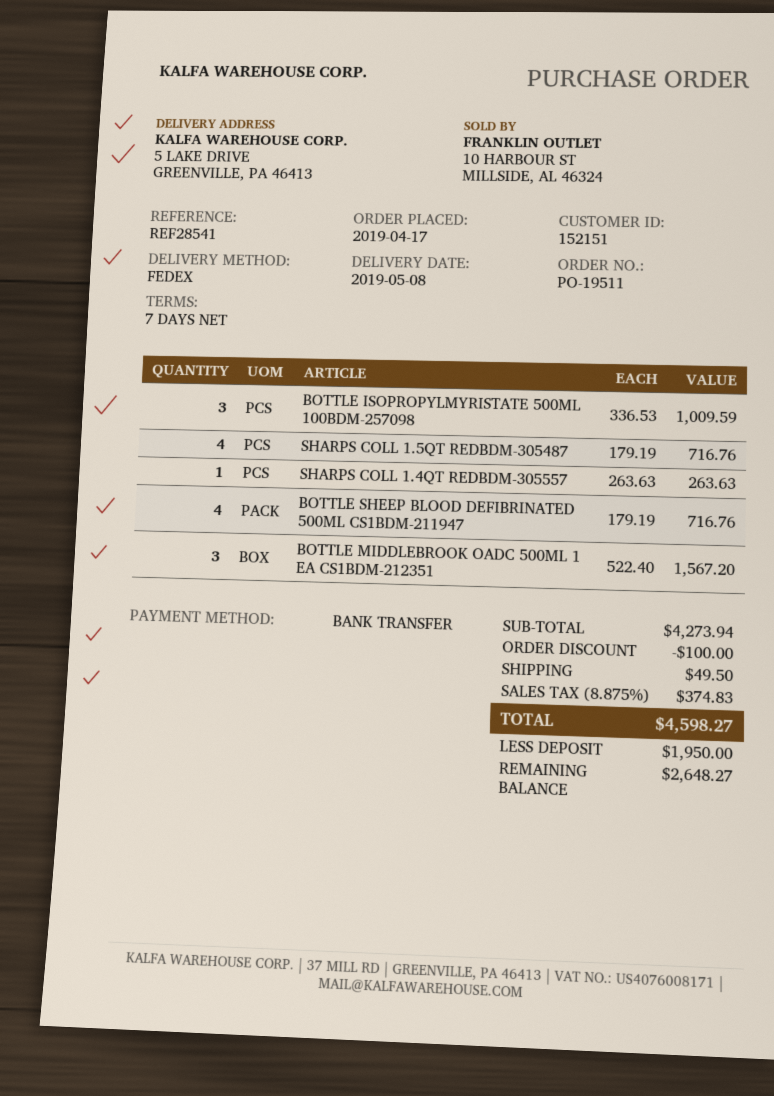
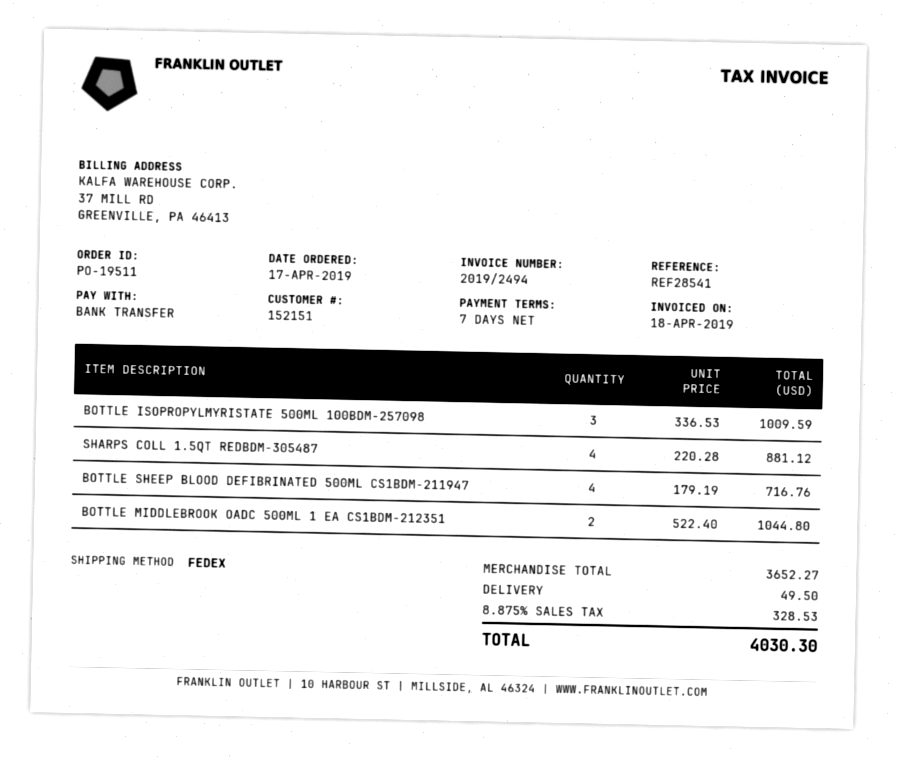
SHARPS COLL 1.5QT REDBDM-305487: 4 x 179.19 = 716.76 -> 4 x 220.28 = 881.12
SHARPS COLL 1.4QT REDBDM-305557: 1 x 263.63 = 263.63 -> none
BOTTLE MIDDLEBROOK OADC 500ML 1 EA CS1BDM-212351: 3 x 522.40 = 1567.20 -> 2 x 522.40 = 1044.80
subtotal: 4273.94 -> 3652.27
discount: 100.00 -> none
tax: 8.875% = 374.83 -> 8.875% = 328.53
total: 4598.27 -> 4030.30

